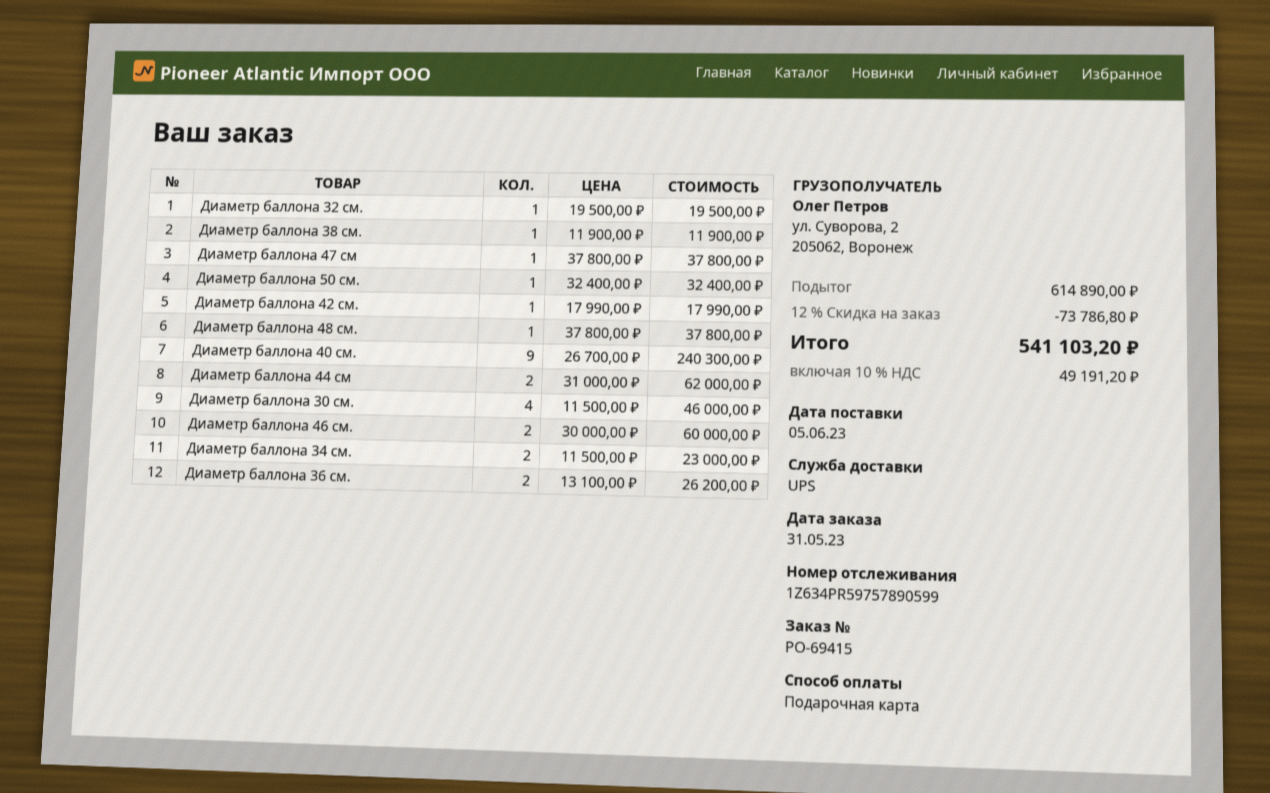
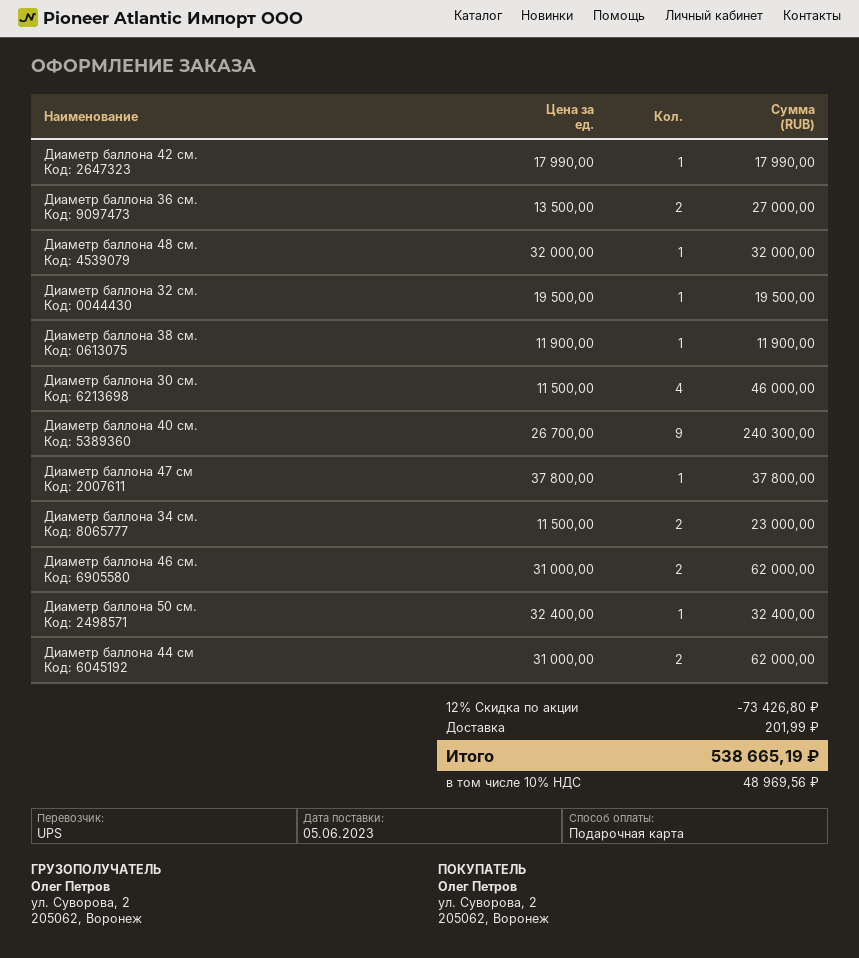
Диаметр баллона 48 см.: 1 x 37800.00 = 37800.00 -> 1 x 32000.00 = 32000.00
Диаметр баллона 46 см.: 2 x 30000.00 = 60000.00 -> 2 x 31000.00 = 62000.00
Диаметр баллона 36 см.: 2 x 13100.00 = 26200.00 -> 2 x 13500.00 = 27000.00
discount: 12% = 73786.80 -> 12% = 73426.80
shipping: none -> 201.99
tax: 10% = 49191.20 -> 10% = 48969.56
total: 541103.20 -> 538665.19

